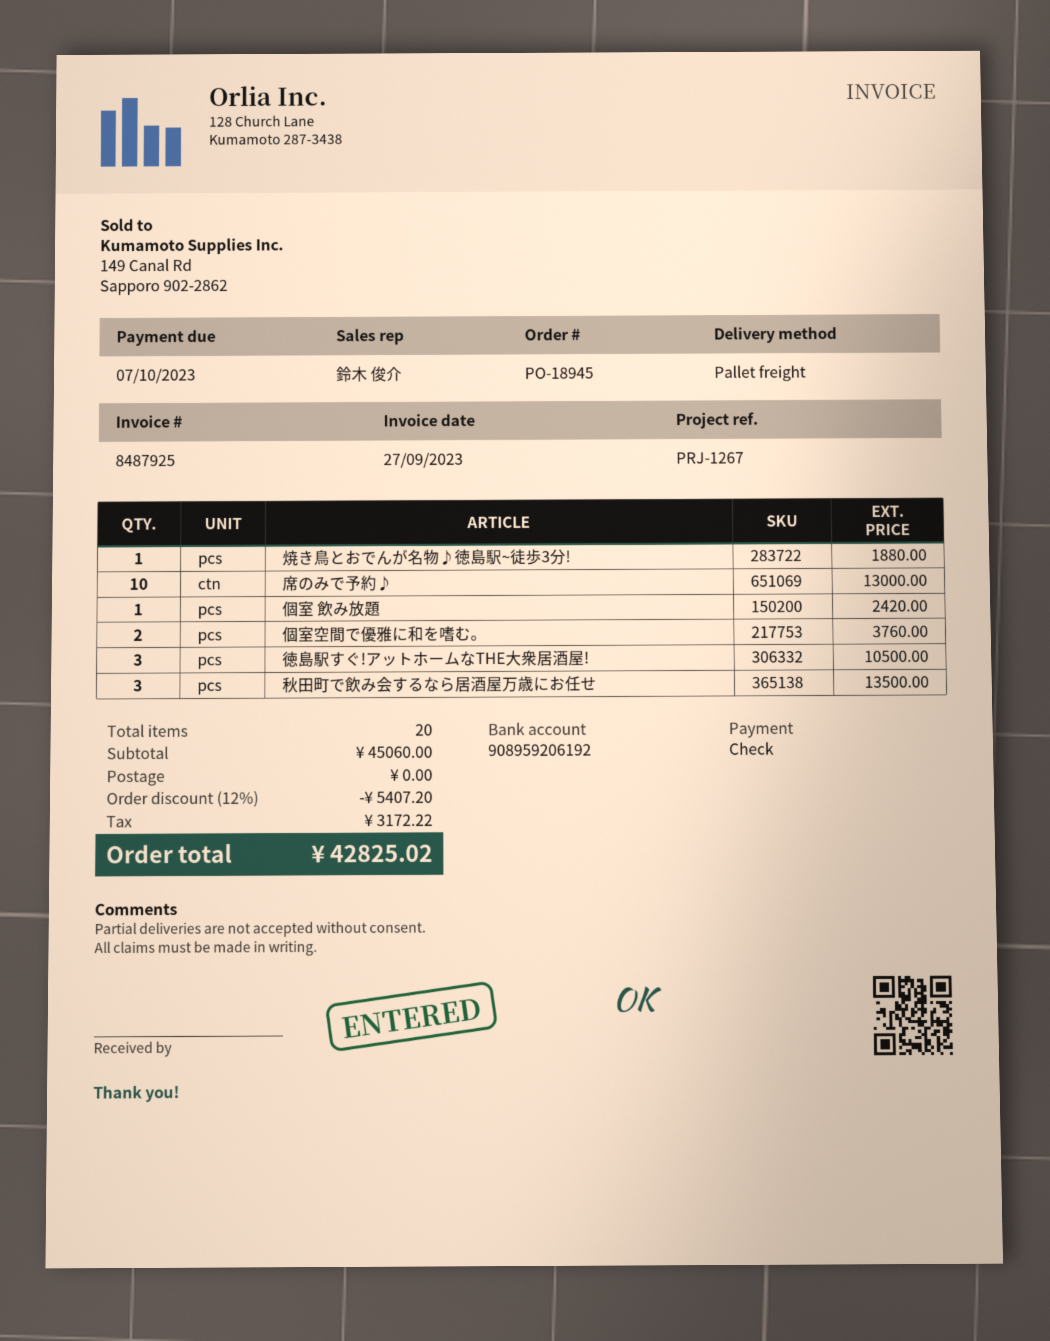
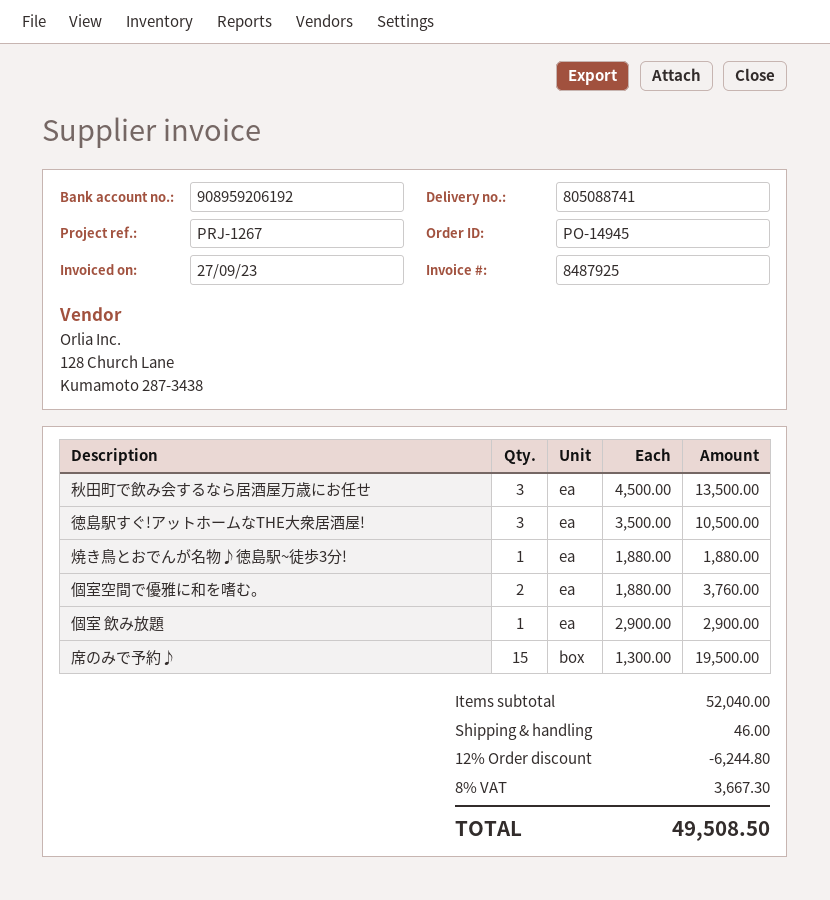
order number: PO-18945 -> PO-14945
席のみで予約♪: 10 for 13000.00 -> 15 for 19500.00
個室 飲み放題: 1 for 2420.00 -> 1 for 2900.00
subtotal: 45060.00 -> 52040.00
discount: 12% = 5407.20 -> 12% = 6244.80
shipping: 0.00 -> 46.00
tax: 3172.22 -> 3667.30
total: 42825.02 -> 49508.50

